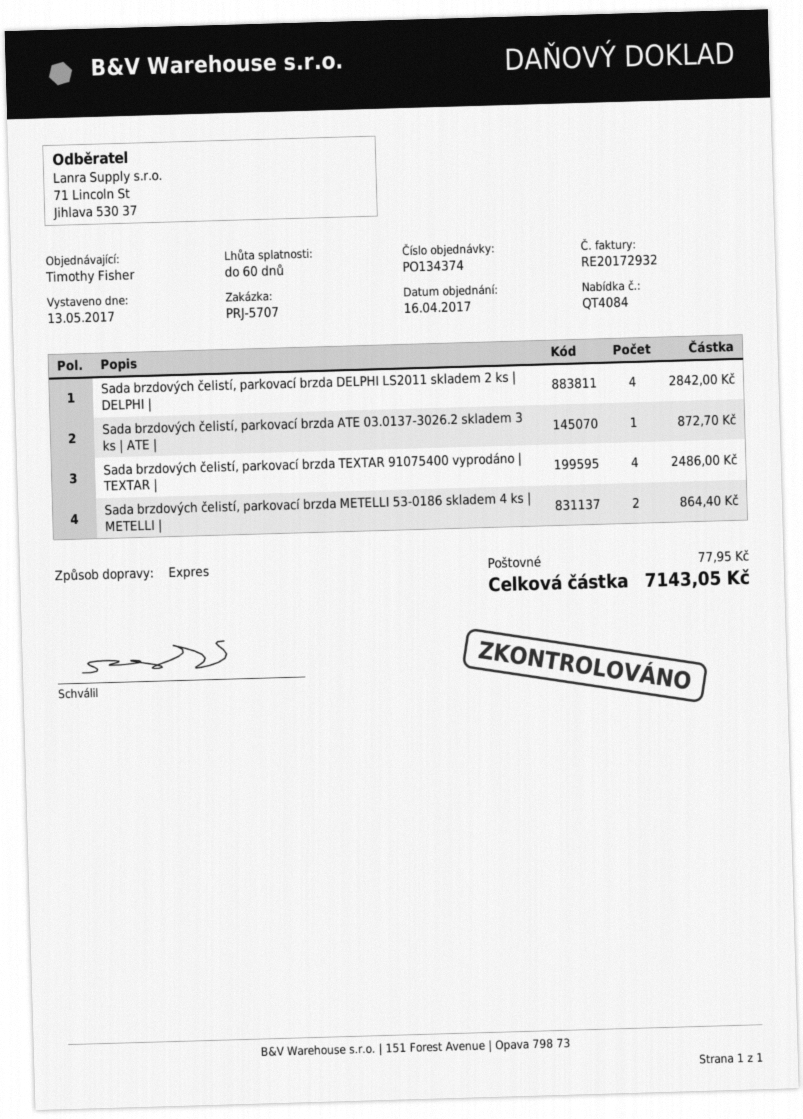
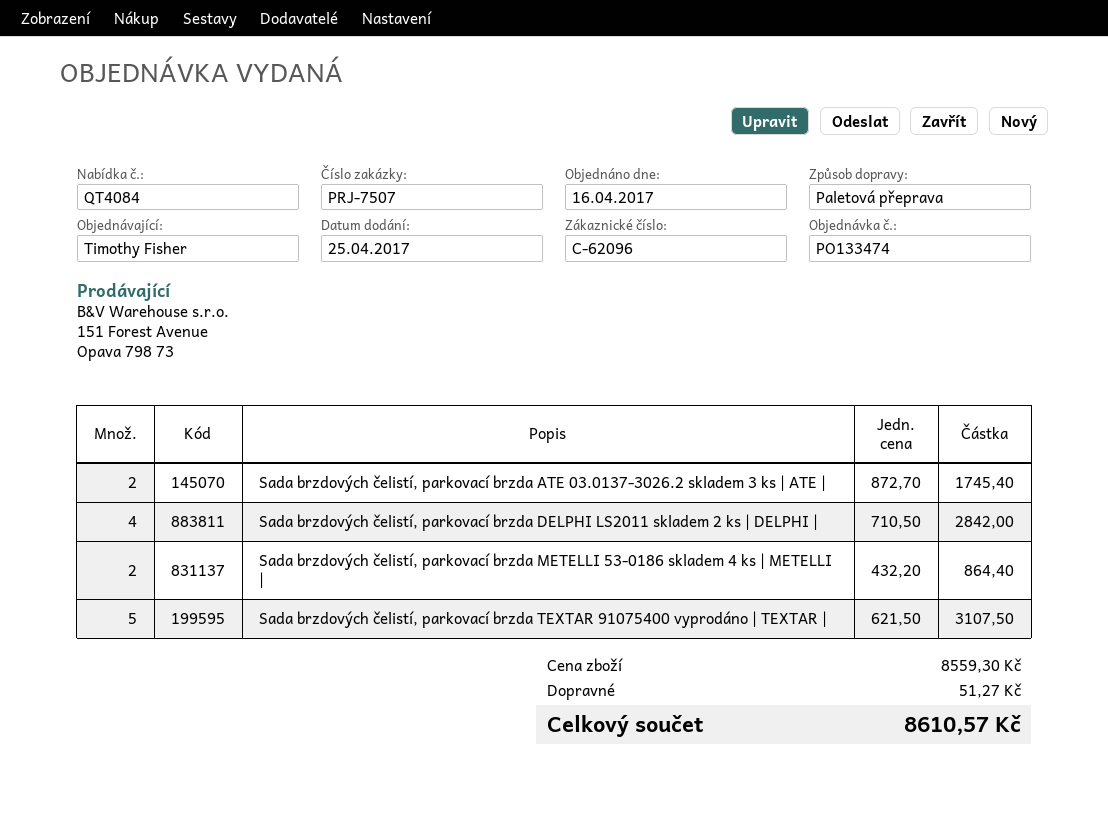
order number: PO134374 -> PO133474
reference: PRJ-5707 -> PRJ-7507
shipping method: express -> pallet freight
Sada brzdových čelistí, parkovací brzda ATE 03.0137-3026.2 skladem 3 ks | ATE |: 1 for 872.70 -> 2 for 1745.40
Sada brzdových čelistí, parkovací brzda TEXTAR 91075400 vyprodáno | TEXTAR |: 4 for 2486.00 -> 5 for 3107.50
shipping: 77.95 -> 51.27
total: 7143.05 -> 8610.57

